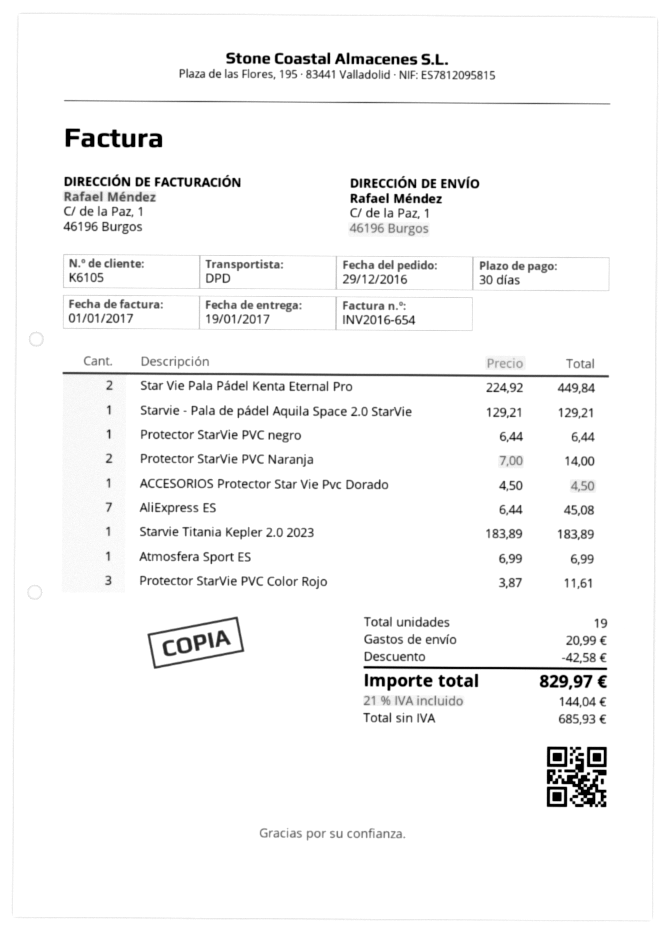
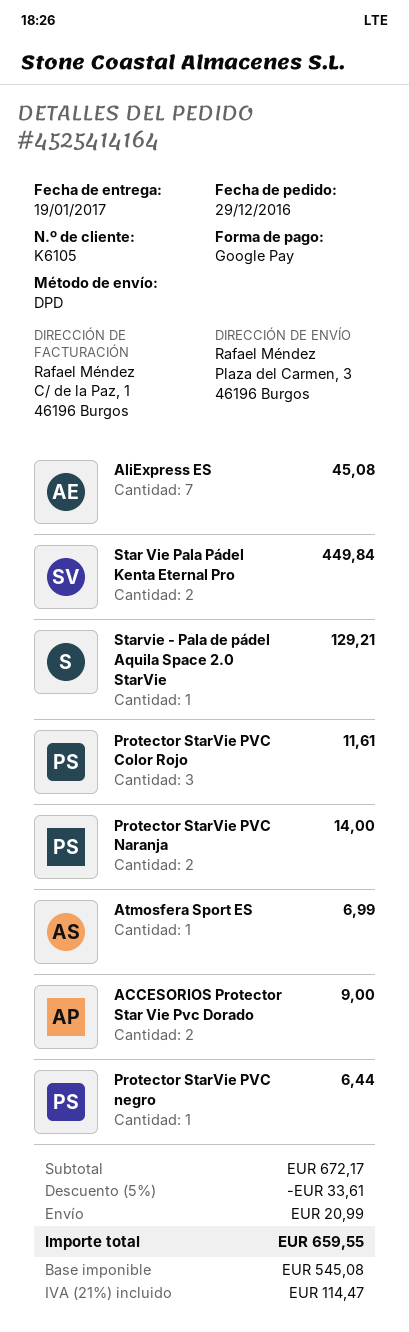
ship to: C/ de la Paz, 1, 46196 Burgos -> Plaza del Carmen, 3, 46196 Burgos
ACCESORIOS Protector Star Vie Pvc Dorado: 1 for 4.50 -> 2 for 9.00
Starvie Titania Kepler 2.0 2023: 1 for 183.89 -> none
discount: 42.58 -> 33.61
net: 685.93 -> 545.08
tax: 21% = 144.04 -> 21% = 114.47
total: 829.97 -> 659.55

